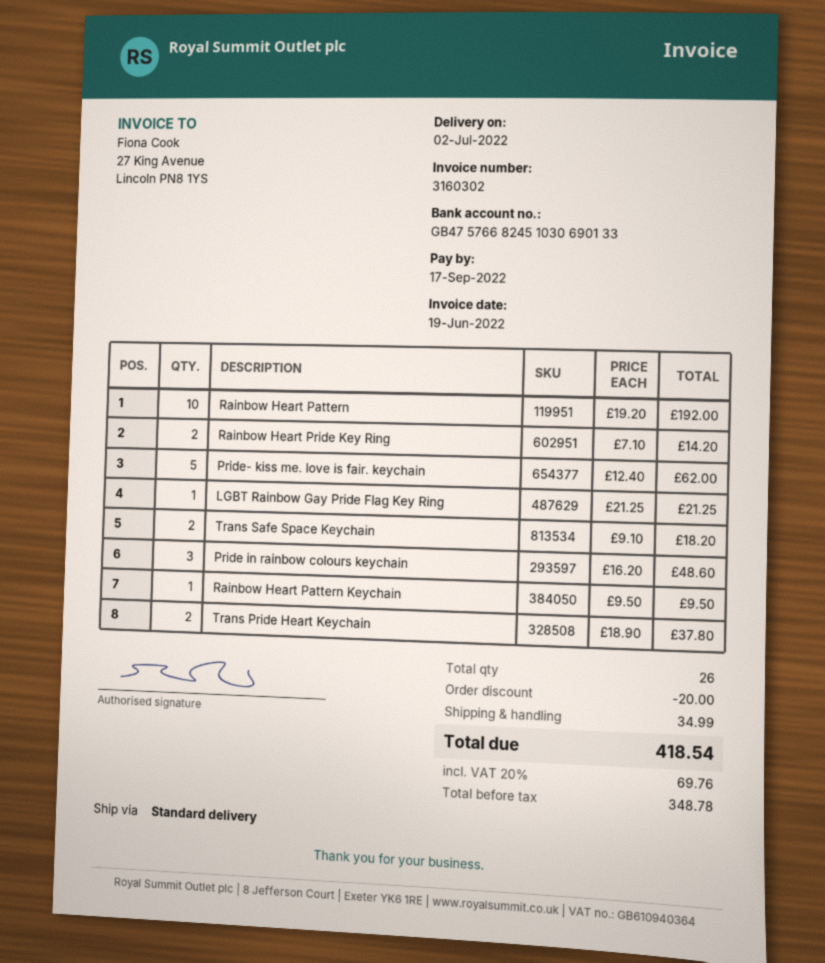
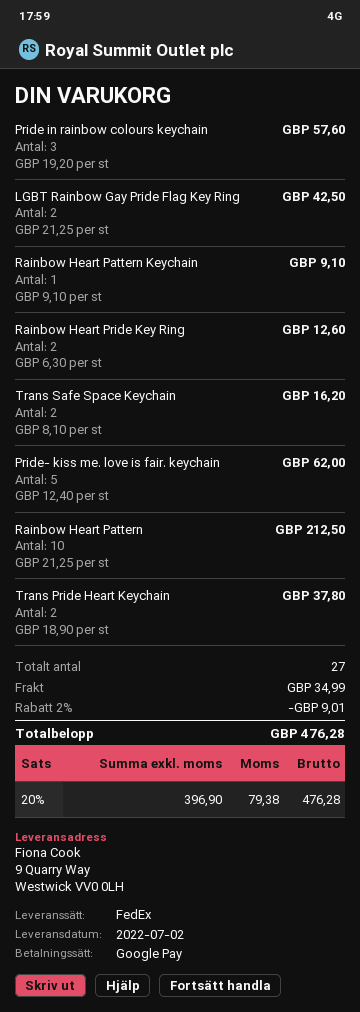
shipping method: standard -> FedEx
Rainbow Heart Pattern: 10 x 19.20 = 192.00 -> 10 x 21.25 = 212.50
Rainbow Heart Pride Key Ring: 2 x 7.10 = 14.20 -> 2 x 6.30 = 12.60
LGBT Rainbow Gay Pride Flag Key Ring: 1 x 21.25 = 21.25 -> 2 x 21.25 = 42.50
Trans Safe Space Keychain: 2 x 9.10 = 18.20 -> 2 x 8.10 = 16.20
Pride in rainbow colours keychain: 3 x 16.20 = 48.60 -> 3 x 19.20 = 57.60
Rainbow Heart Pattern Keychain: 1 x 9.50 = 9.50 -> 1 x 9.10 = 9.10
total quantity: 26 -> 27
discount: 20.00 -> 9.01
net: 348.78 -> 396.90
tax: 20% = 69.76 -> 20% = 79.38
total: 418.54 -> 476.28

